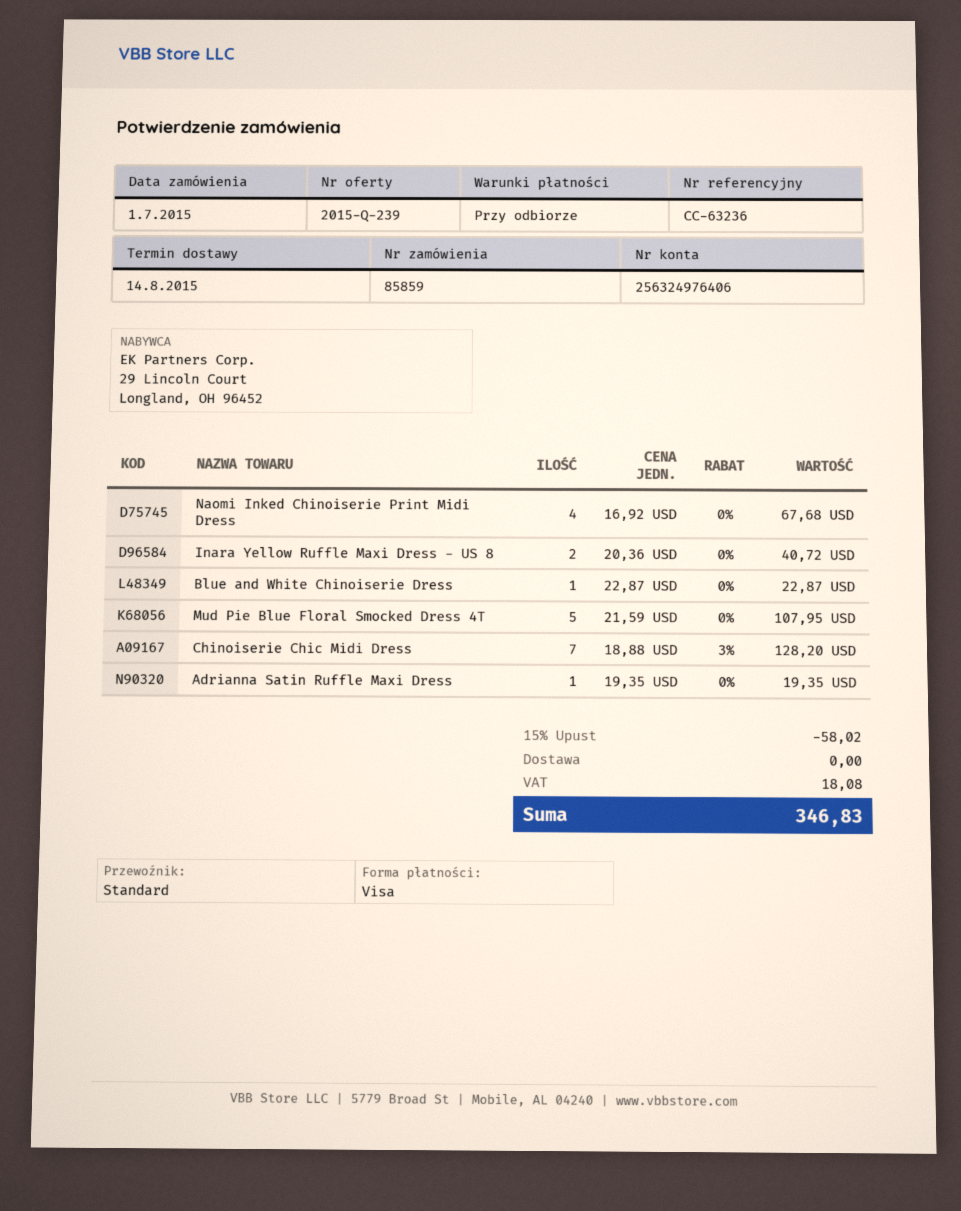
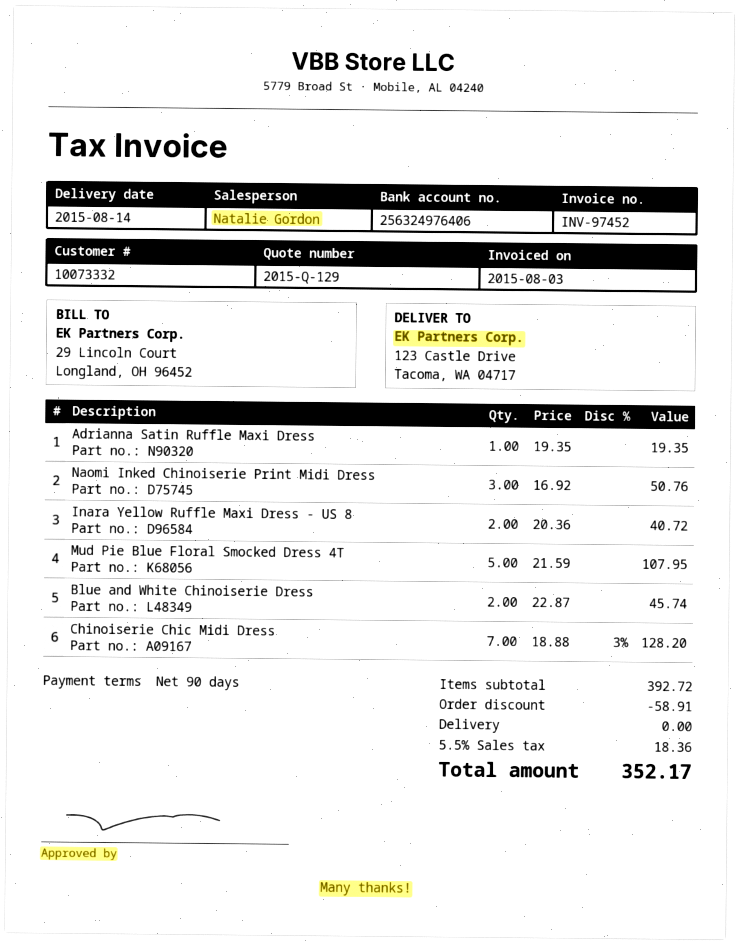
quote number: 2015-Q-239 -> 2015-Q-129
payment terms: on receipt -> 90 days
Naomi Inked Chinoiserie Print Midi Dress: 4 x 16.92 = 67.68 -> 3 x 16.92 = 50.76
Blue and White Chinoiserie Dress: 1 x 22.87 = 22.87 -> 2 x 22.87 = 45.74
discount: 58.02 -> 58.91
tax: 18.08 -> 18.36
total: 346.83 -> 352.17

